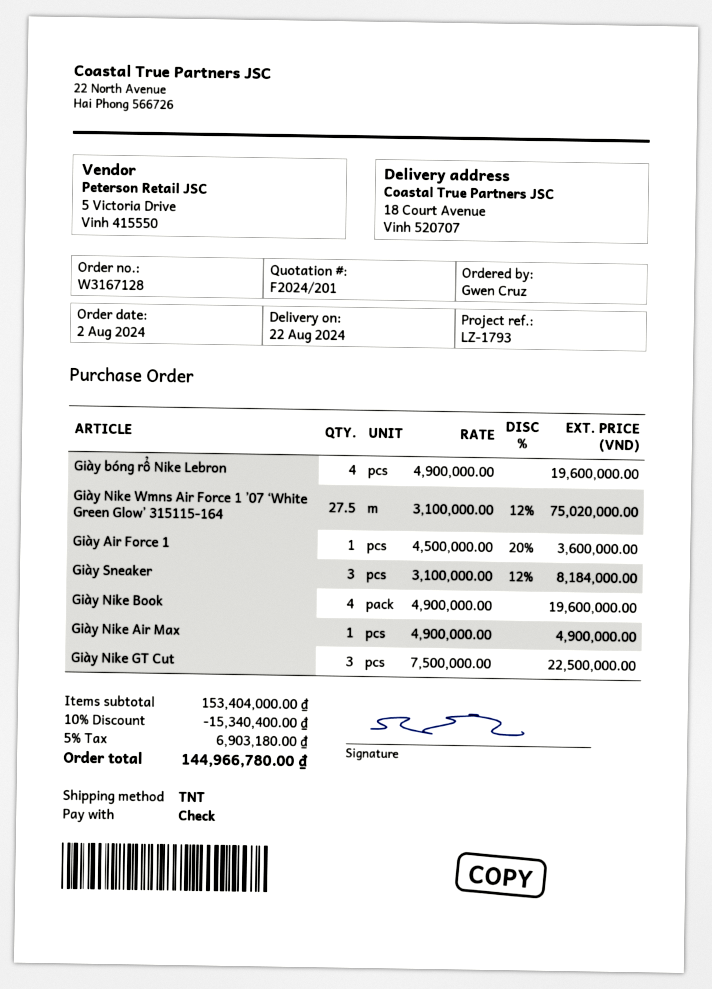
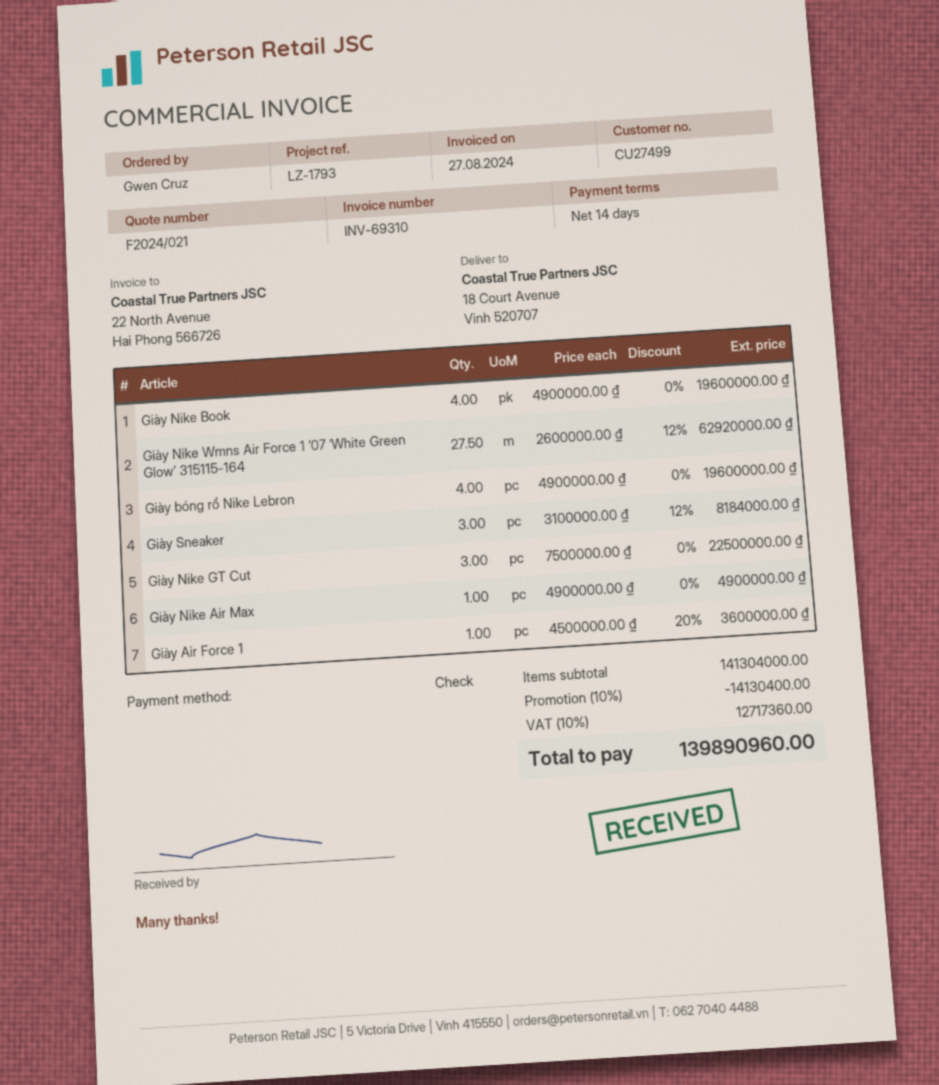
quote number: F2024/201 -> F2024/021
Giày Nike Wmns Air Force 1 ’07 ‘White Green Glow’ 315115-164: 27.5 x 3100000.00 - 12% = 75020000.00 -> 27.5 x 2600000.00 - 12% = 62920000.00
subtotal: 153404000.00 -> 141304000.00
discount: 10% = 15340400.00 -> 10% = 14130400.00
tax: 5% = 6903180.00 -> 10% = 12717360.00
total: 144966780.00 -> 139890960.00

